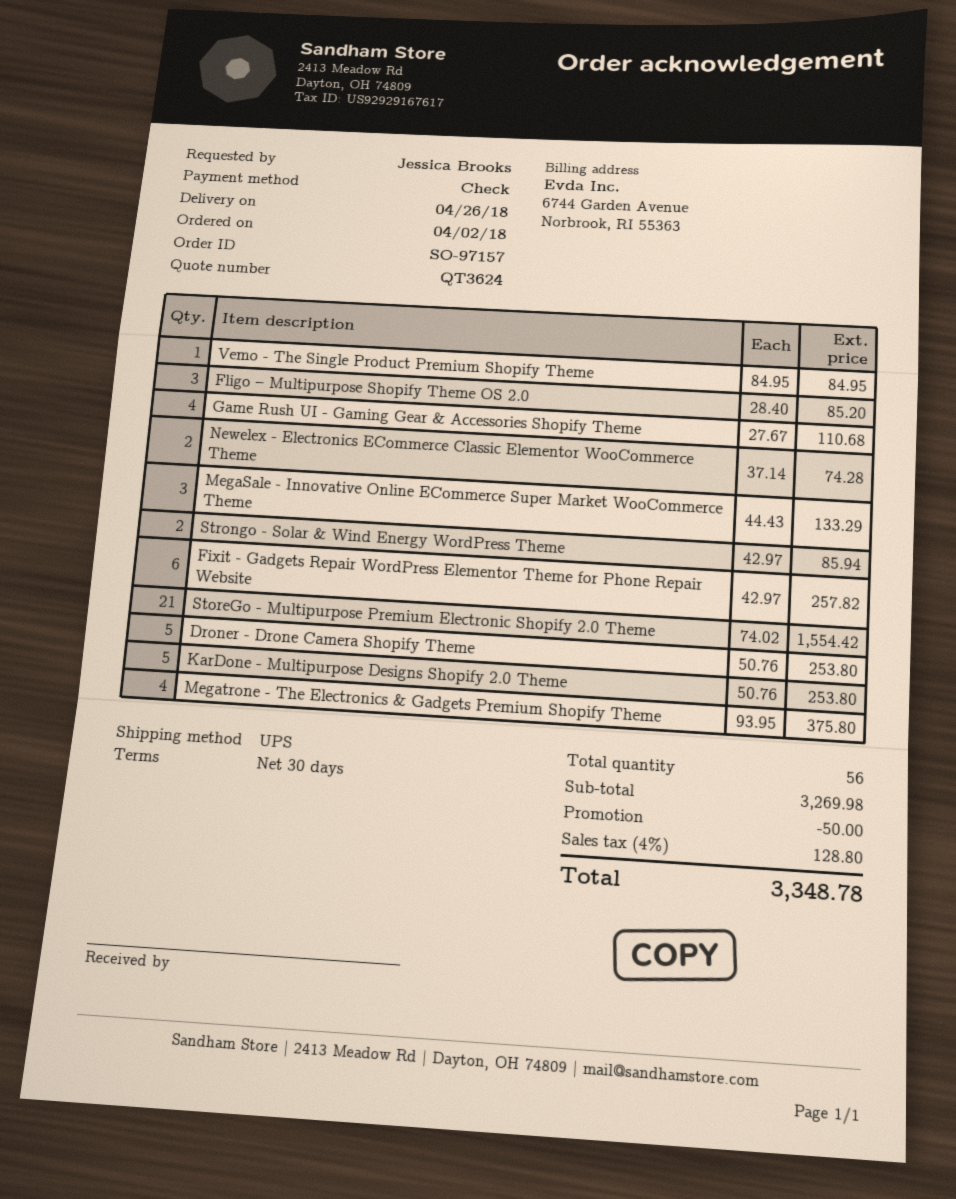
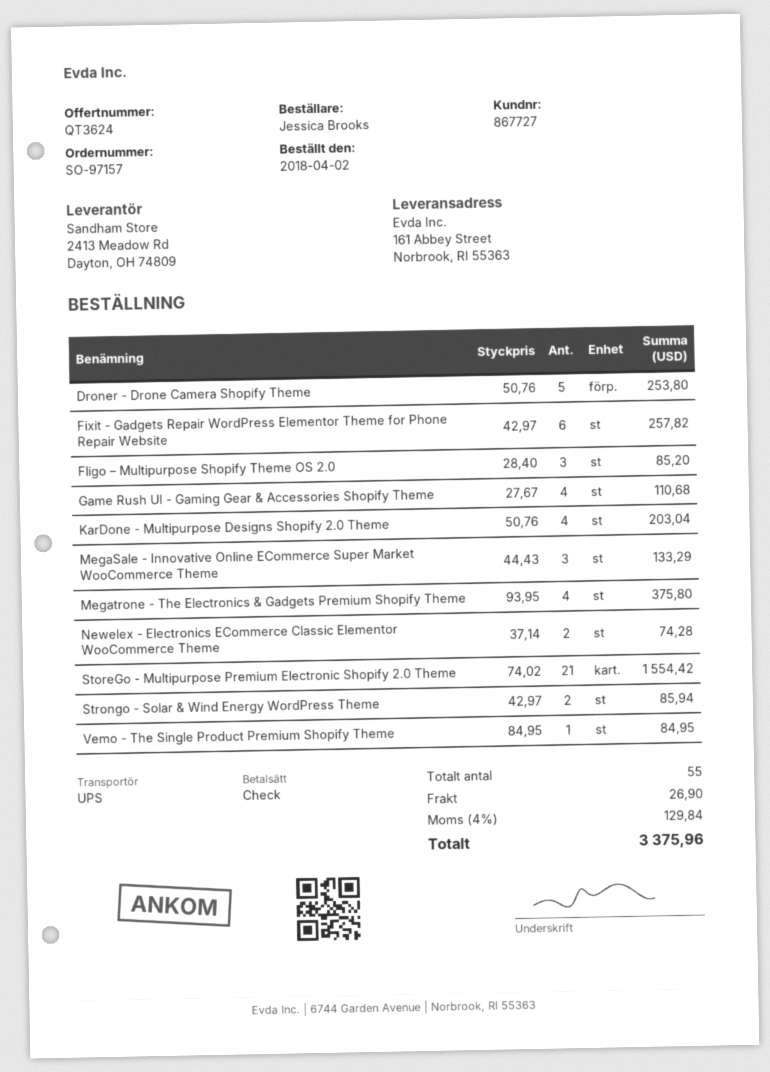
KarDone - Multipurpose Designs Shopify 2.0 Theme: 5 x 50.76 = 253.80 -> 4 x 50.76 = 203.04
total quantity: 56 -> 55
discount: 50.00 -> none
shipping: none -> 26.90
tax: 4% = 128.80 -> 4% = 129.84
total: 3348.78 -> 3375.96

